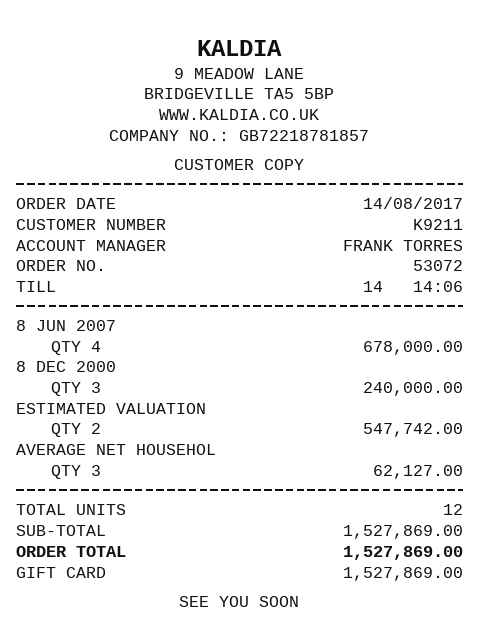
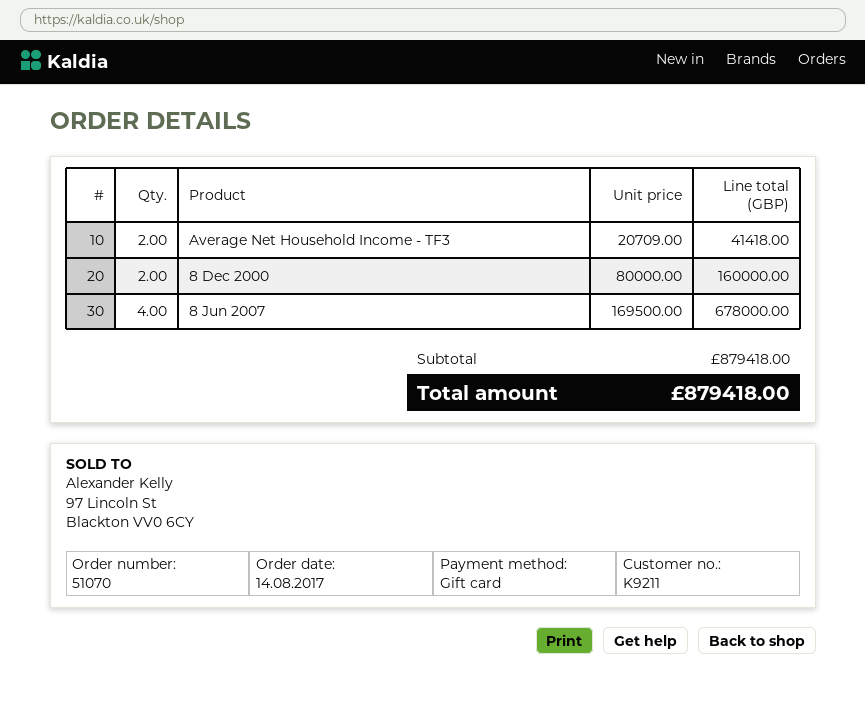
order number: 53072 -> 51070
8 DEC 2000: 3 for 240000.00 -> 2 for 160000.00
ESTIMATED VALUATION: 2 for 547742.00 -> none
AVERAGE NET HOUSEHOL: 3 for 62127.00 -> 2 for 41418.00
subtotal: 1527869.00 -> 879418.00
total: 1527869.00 -> 879418.00

